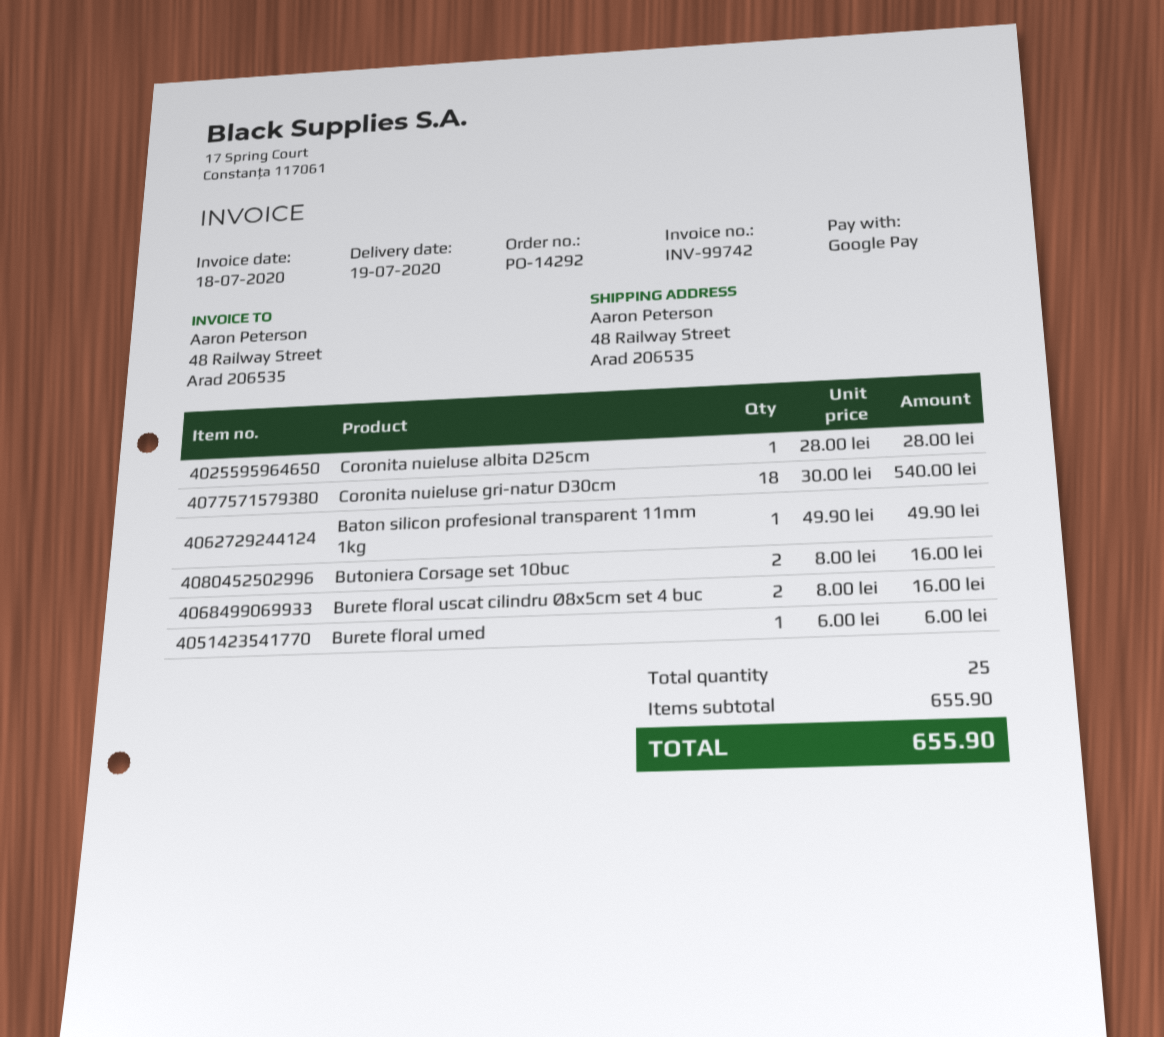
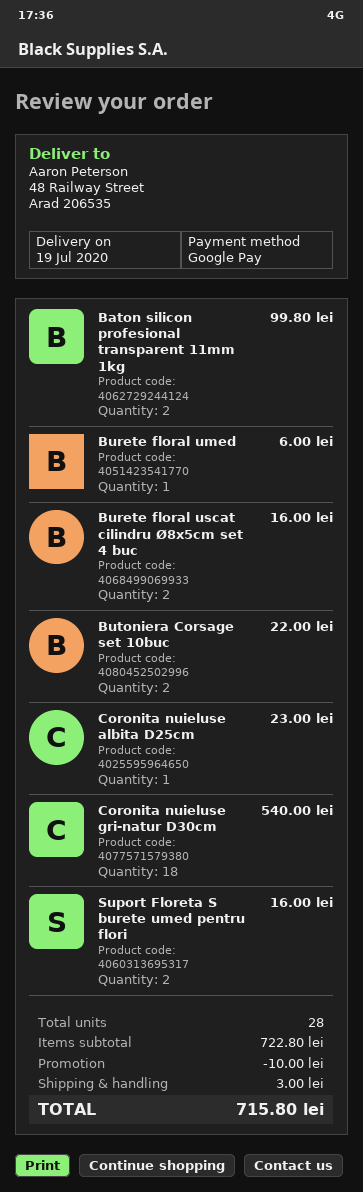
Coronita nuieluse albita D25cm: 1 for 28.00 -> 1 for 23.00
Baton silicon profesional transparent 11mm 1kg: 1 for 49.90 -> 2 for 99.80
Butoniera Corsage set 10buc: 2 for 16.00 -> 2 for 22.00
Suport Floreta S burete umed pentru flori: none -> 2 for 16.00
total quantity: 25 -> 28
subtotal: 655.90 -> 722.80
discount: none -> 10.00
shipping: none -> 3.00
total: 655.90 -> 715.80

